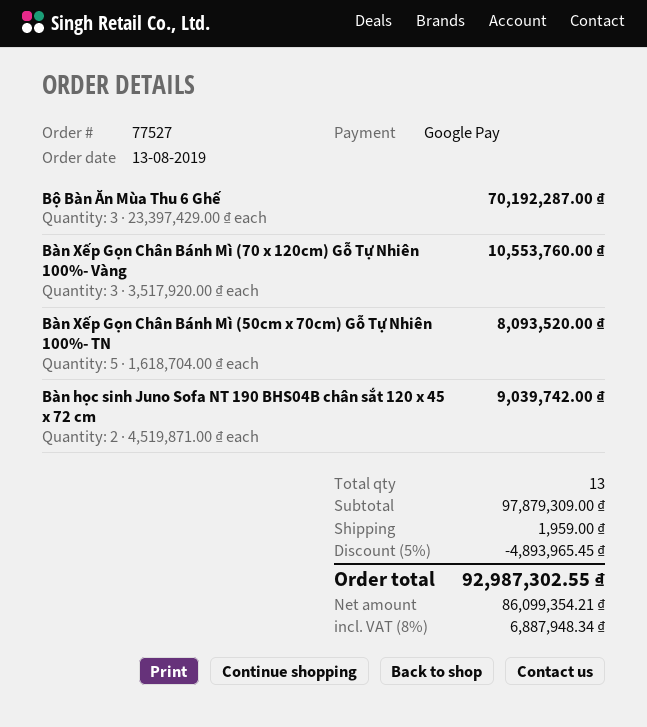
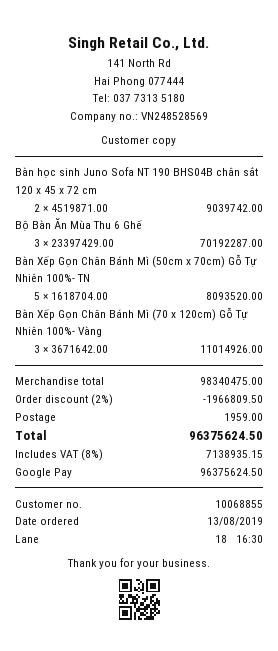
Bàn Xếp Gọn Chân Bánh Mì (70 x 120cm) Gỗ Tự Nhiên 100%- Vàng: 3 x 3517920.00 = 10553760.00 -> 3 x 3671642.00 = 11014926.00
subtotal: 97879309.00 -> 98340475.00
discount: 5% = 4893965.45 -> 2% = 1966809.50
tax: 8% = 6887948.34 -> 8% = 7138935.15
total: 92987302.55 -> 96375624.50

